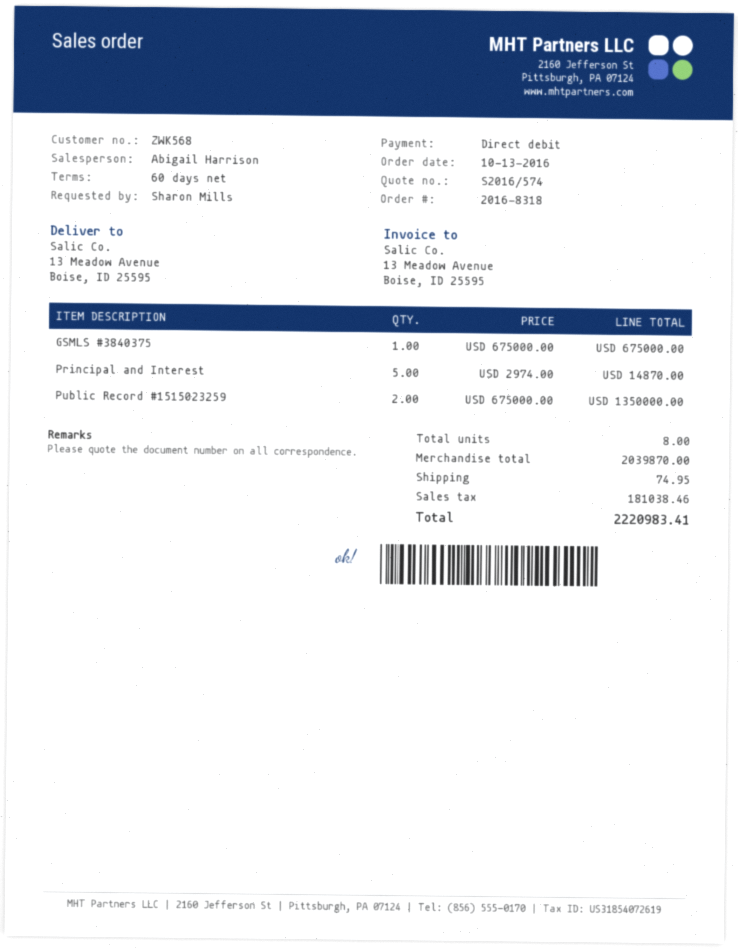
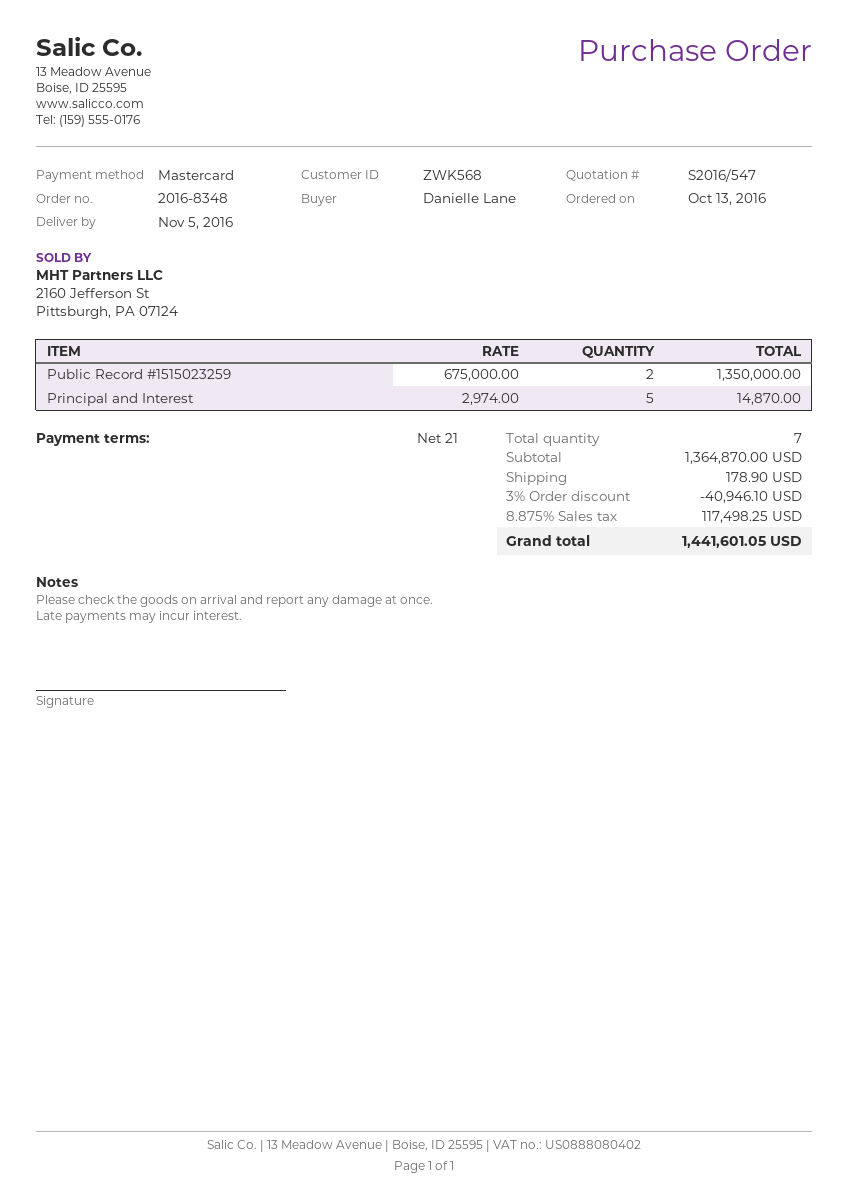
quote number: S2016/574 -> S2016/547
order number: 2016-8318 -> 2016-8348
payment terms: 60 days -> 21 days
ordered by: Sharon Mills -> Danielle Lane
payment method: direct debit -> Mastercard
GSMLS #3840375: 1 x 675000.00 = 675000.00 -> none
total quantity: 8 -> 7
subtotal: 2039870.00 -> 1364870.00
discount: none -> 3% = 40946.10
shipping: 74.95 -> 178.90
tax: 181038.46 -> 117498.25
total: 2220983.41 -> 1441601.05

